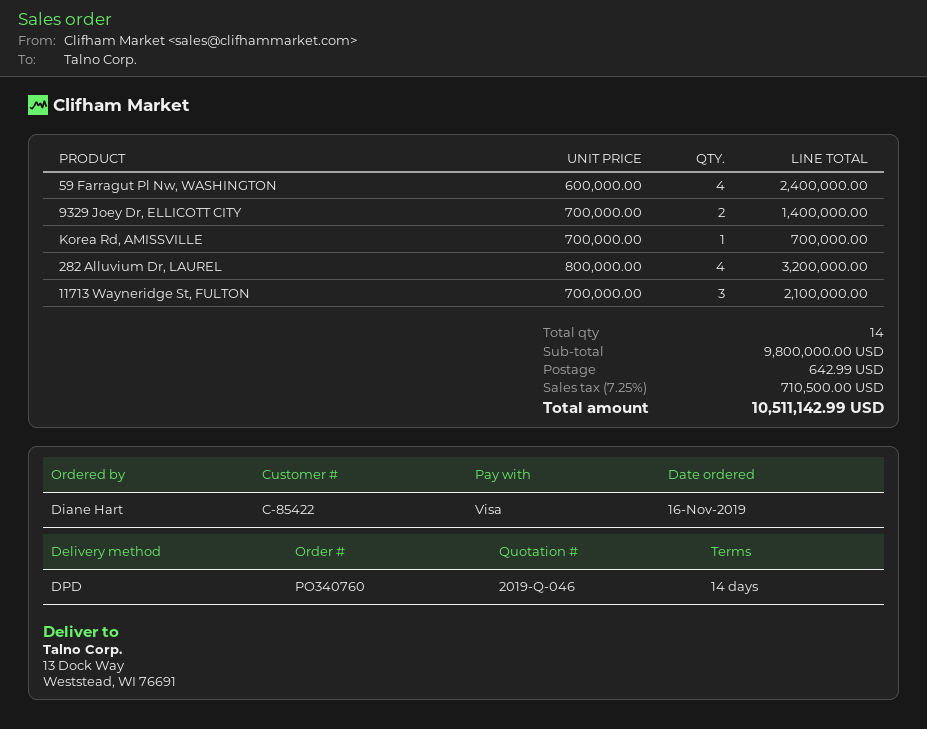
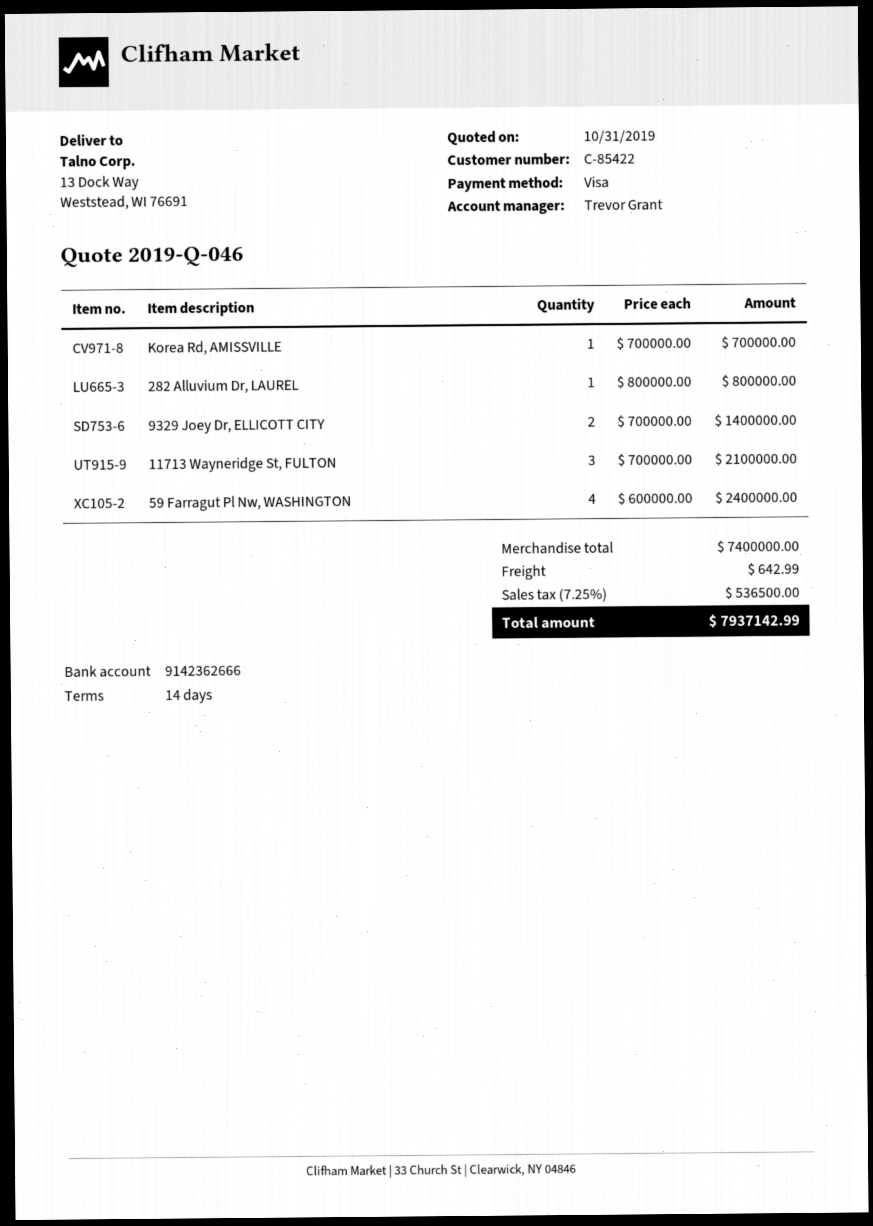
282 Alluvium Dr, LAUREL: 4 x 800000.00 = 3200000.00 -> 1 x 800000.00 = 800000.00
subtotal: 9800000.00 -> 7400000.00
tax: 7.25% = 710500.00 -> 7.25% = 536500.00
total: 10511142.99 -> 7937142.99

